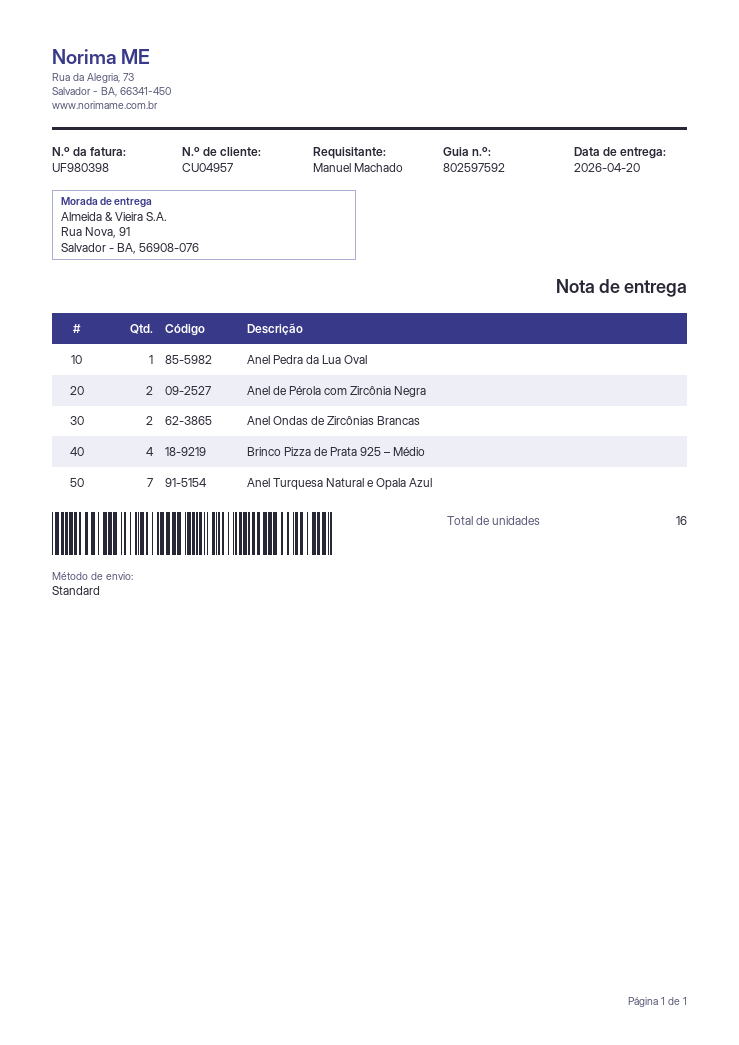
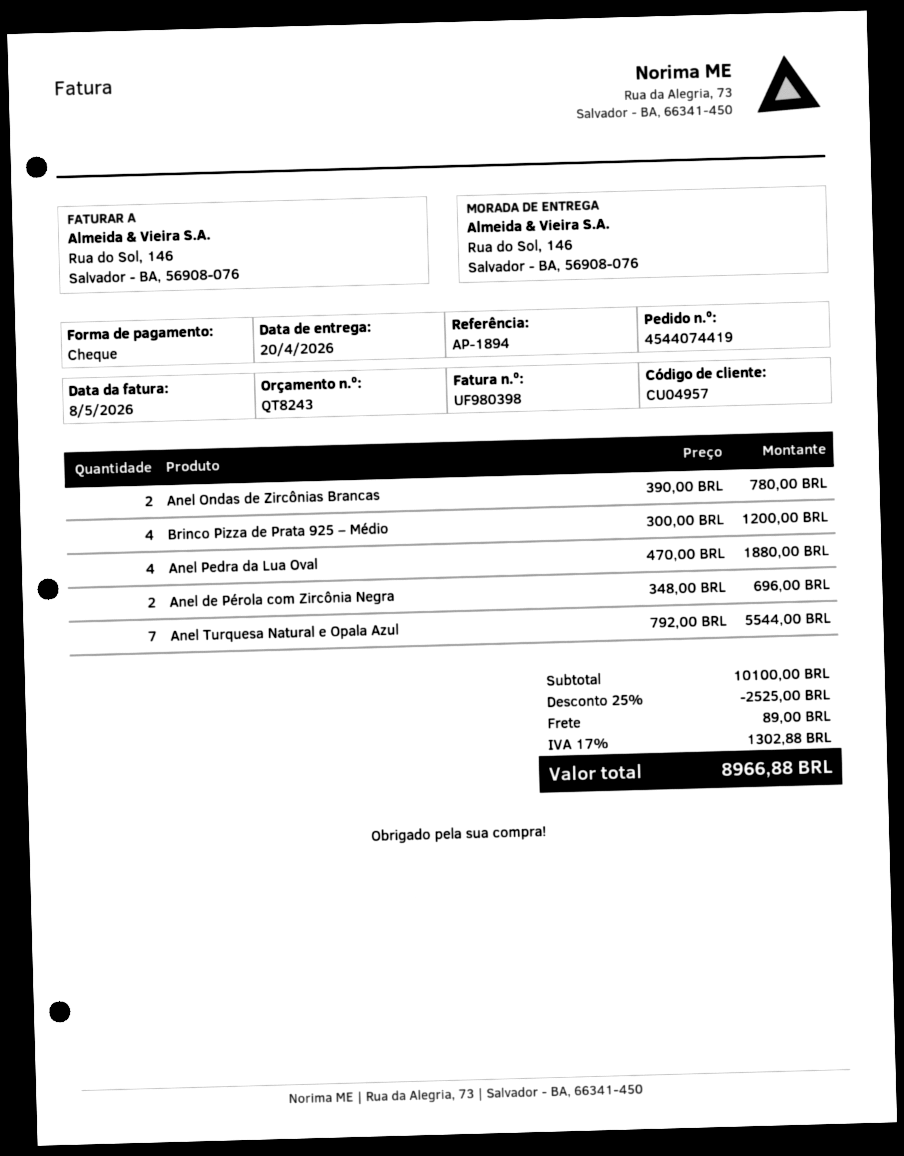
ship to: Rua Nova, 91, Salvador - BA, 56908-076 -> Rua do Sol, 146, Salvador - BA, 56908-076
Anel Pedra da Lua Oval: 1 -> 4

